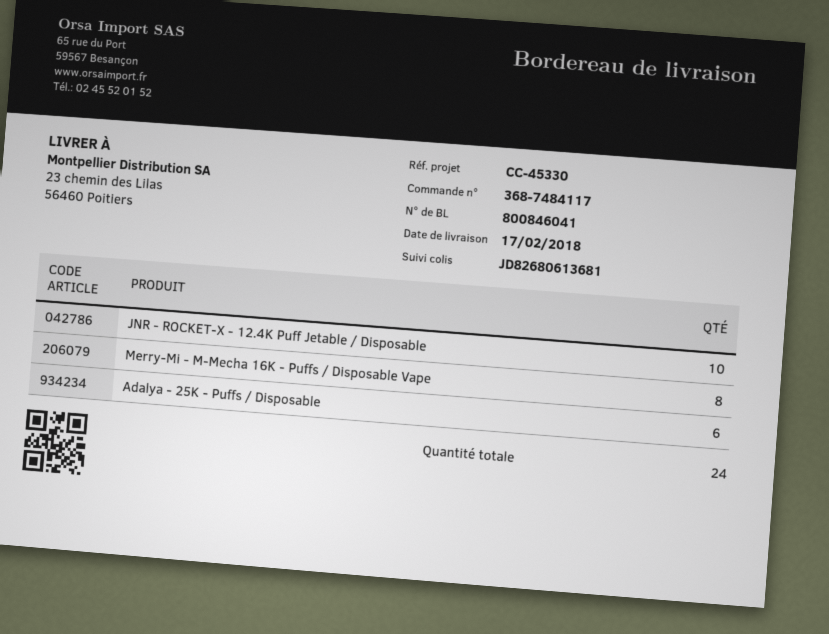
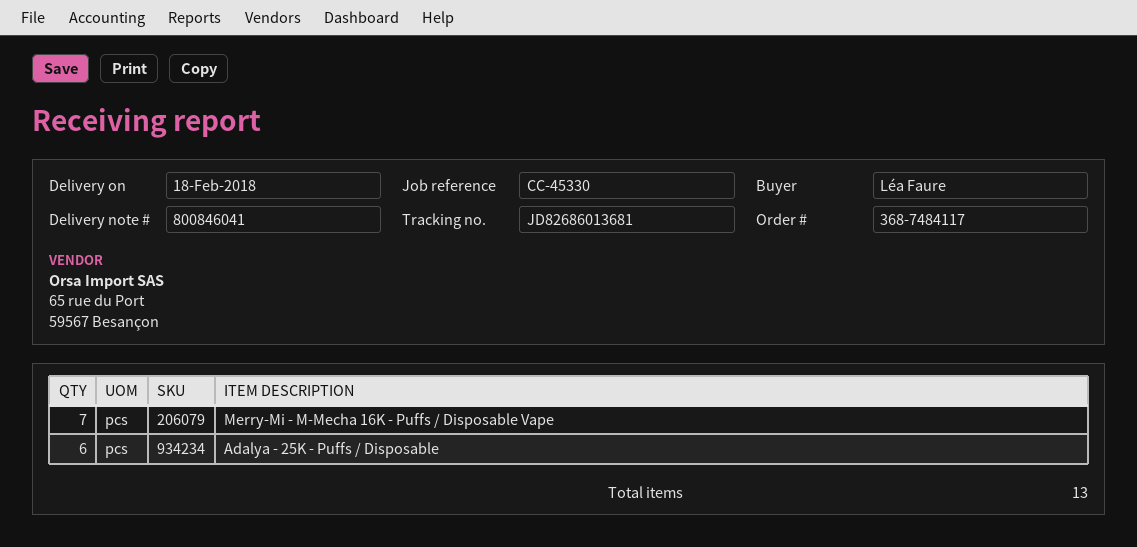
delivery date: 2018-02-17 -> 2018-02-18
tracking number: JD82680613681 -> JD82686013681
JNR - ROCKET-X - 12.4K Puff Jetable / Disposable: 10 -> none
Merry-Mi - M-Mecha 16K - Puffs / Disposable Vape: 8 -> 7
total quantity: 24 -> 13

